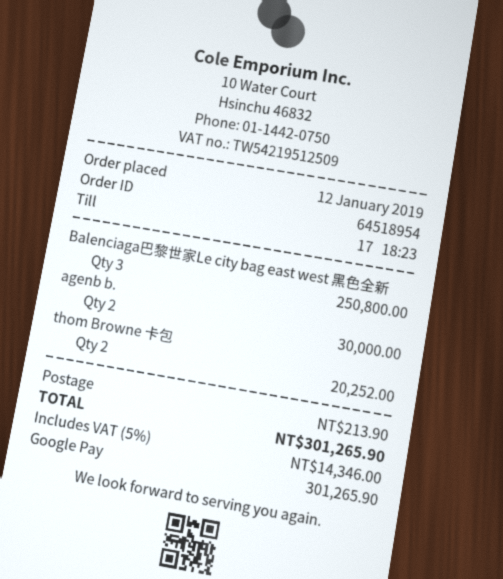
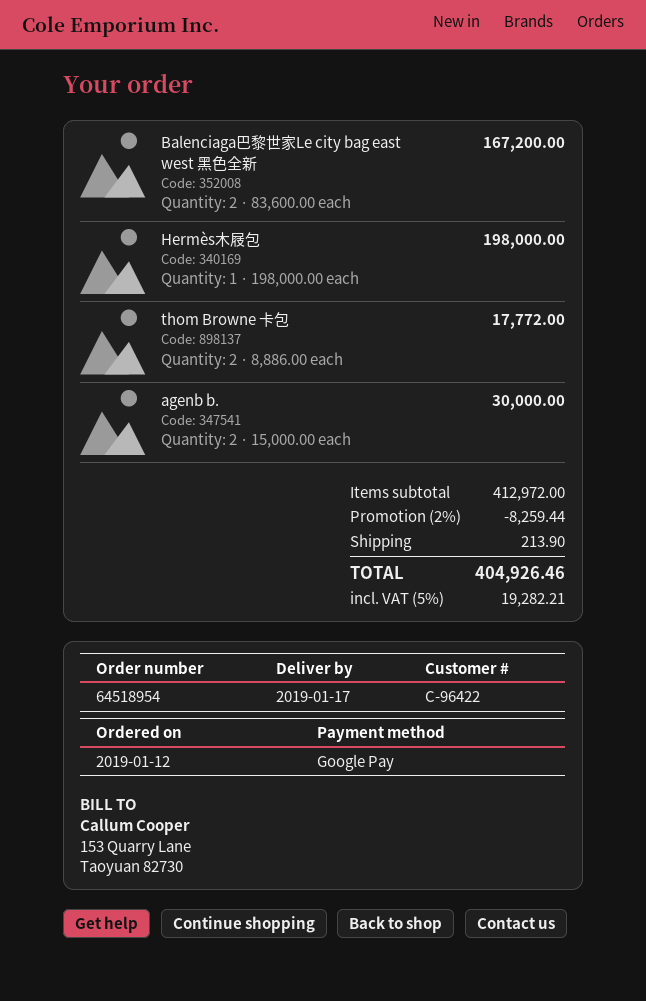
Balenciaga巴黎世家Le city bag east west 黑色全新: 3 for 250800.00 -> 2 for 167200.00
thom Browne 卡包: 2 for 20252.00 -> 2 for 17772.00
Hermès木屐包: none -> 1 for 198000.00
discount: none -> 2% = 8259.44
tax: 5% = 14346.00 -> 5% = 19282.21
total: 301265.90 -> 404926.46

